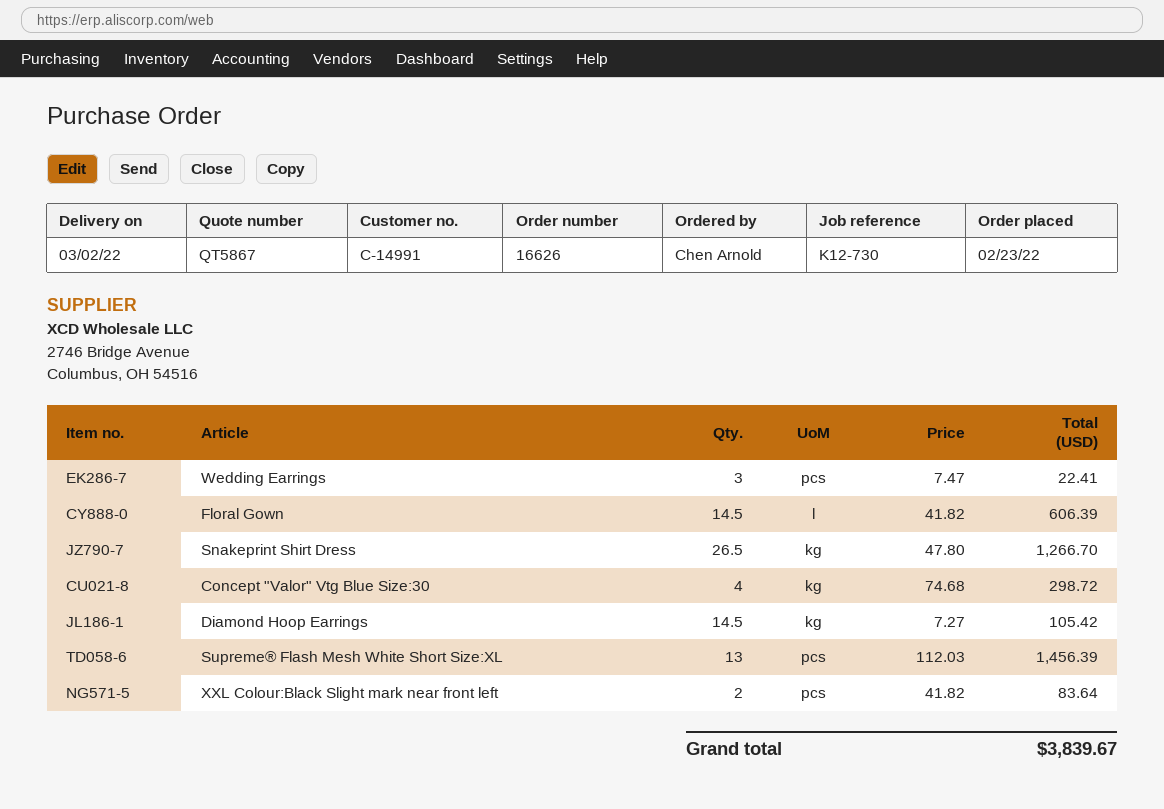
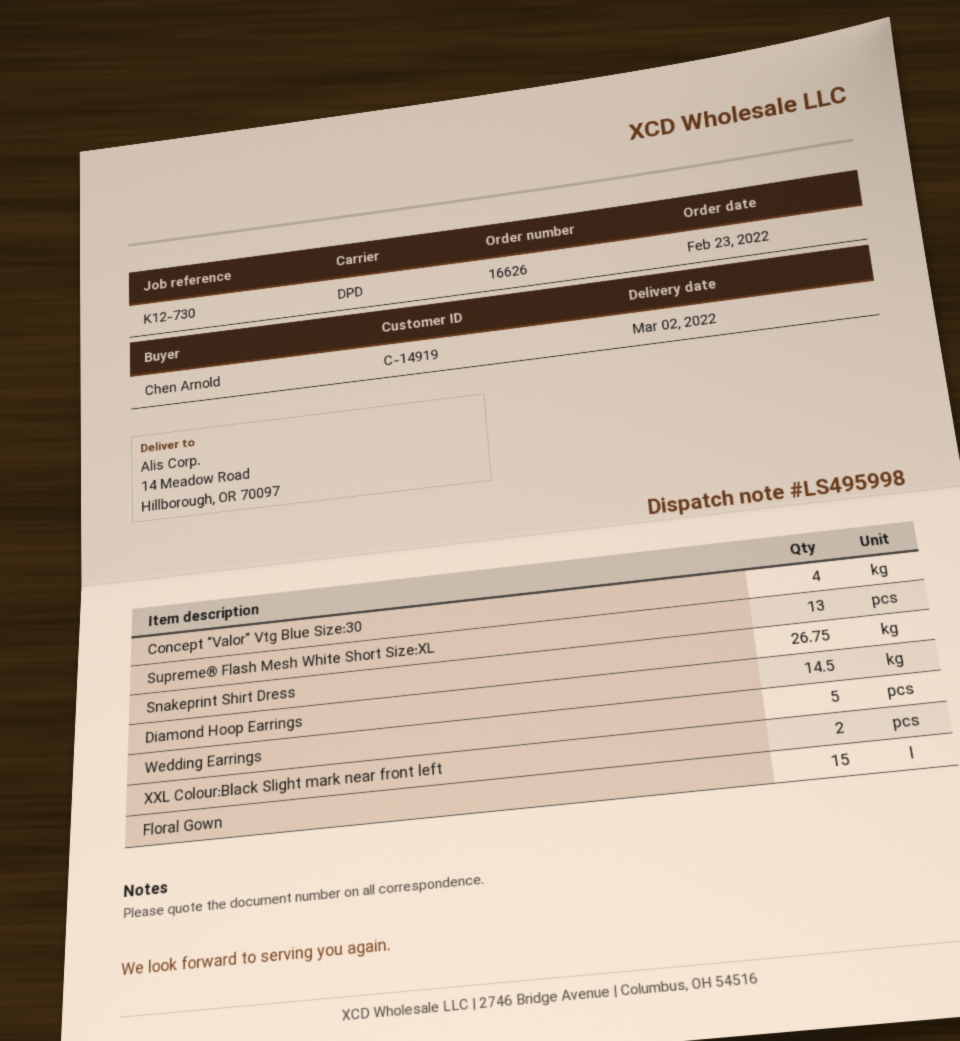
customer number: C-14991 -> C-14919
Wedding Earrings: 3 -> 5
Floral Gown: 14.5 -> 15
Snakeprint Shirt Dress: 26.5 -> 26.75

